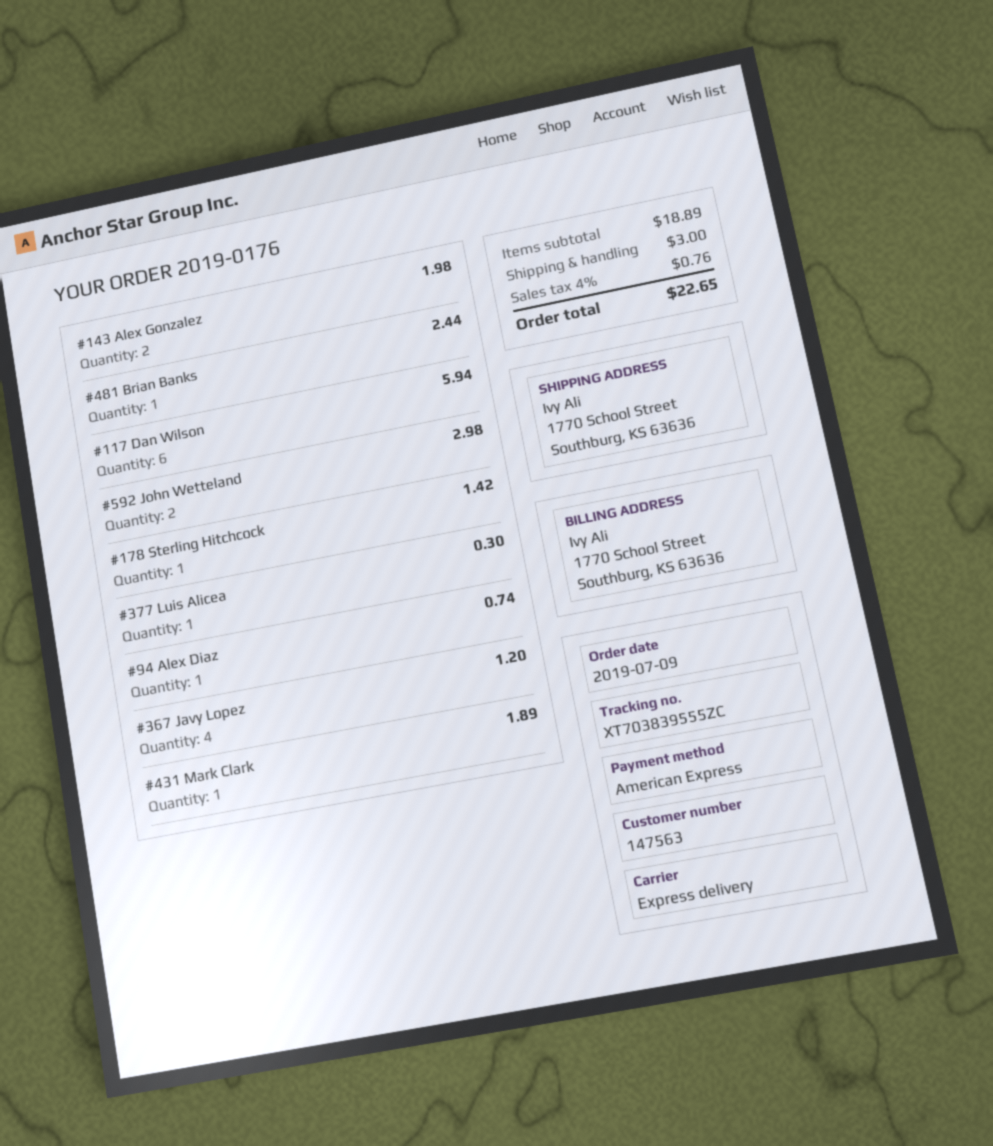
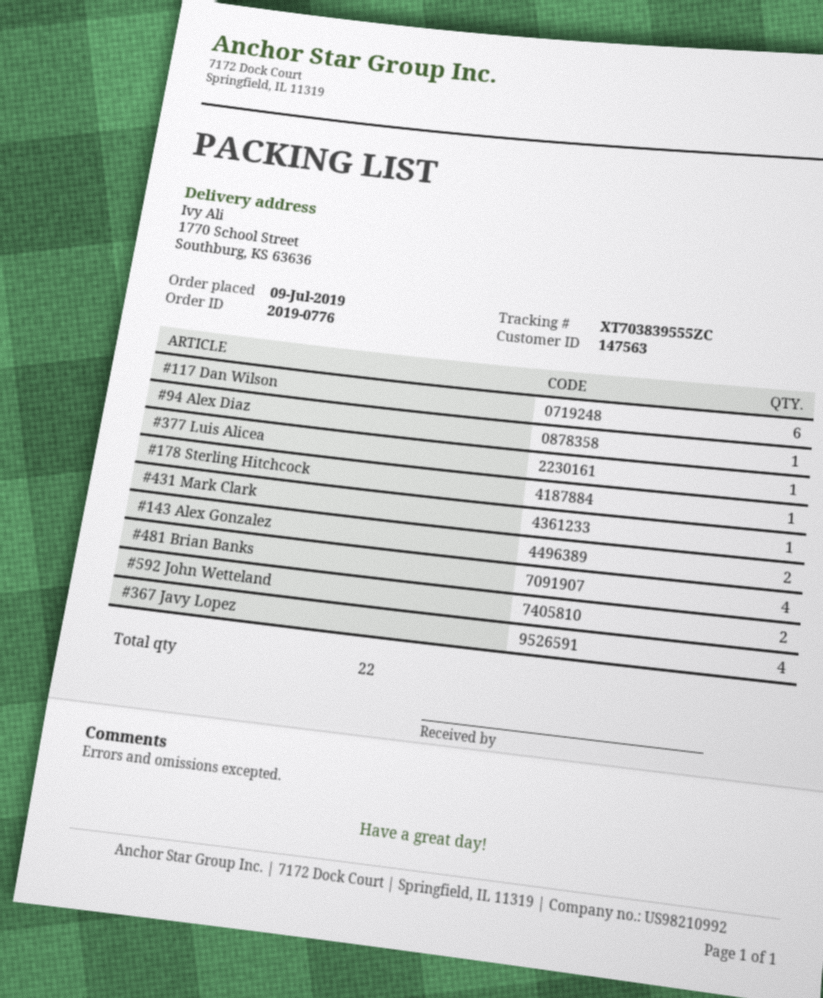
order number: 2019-0176 -> 2019-0776
#481 Brian Banks: 1 -> 4

